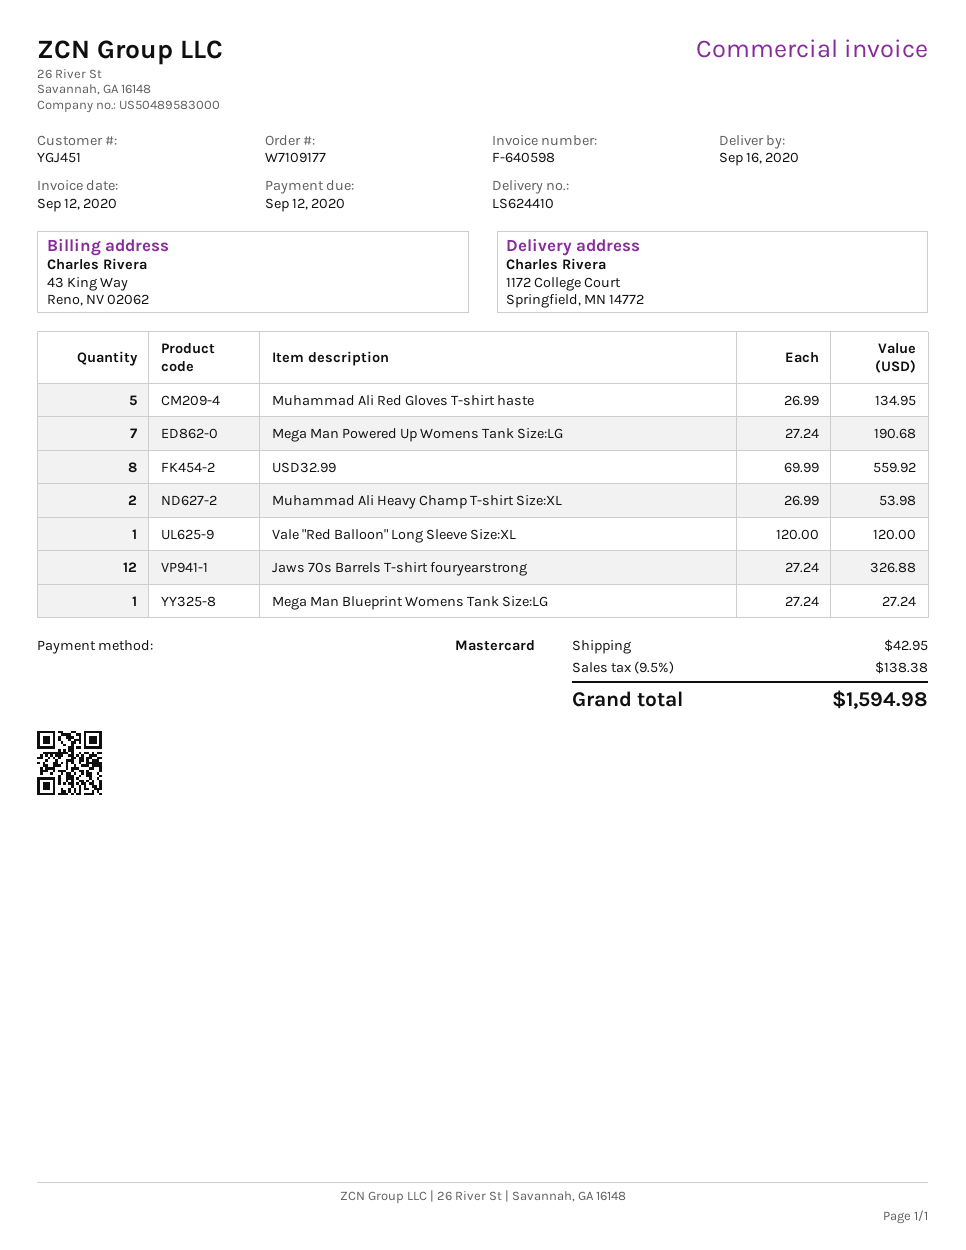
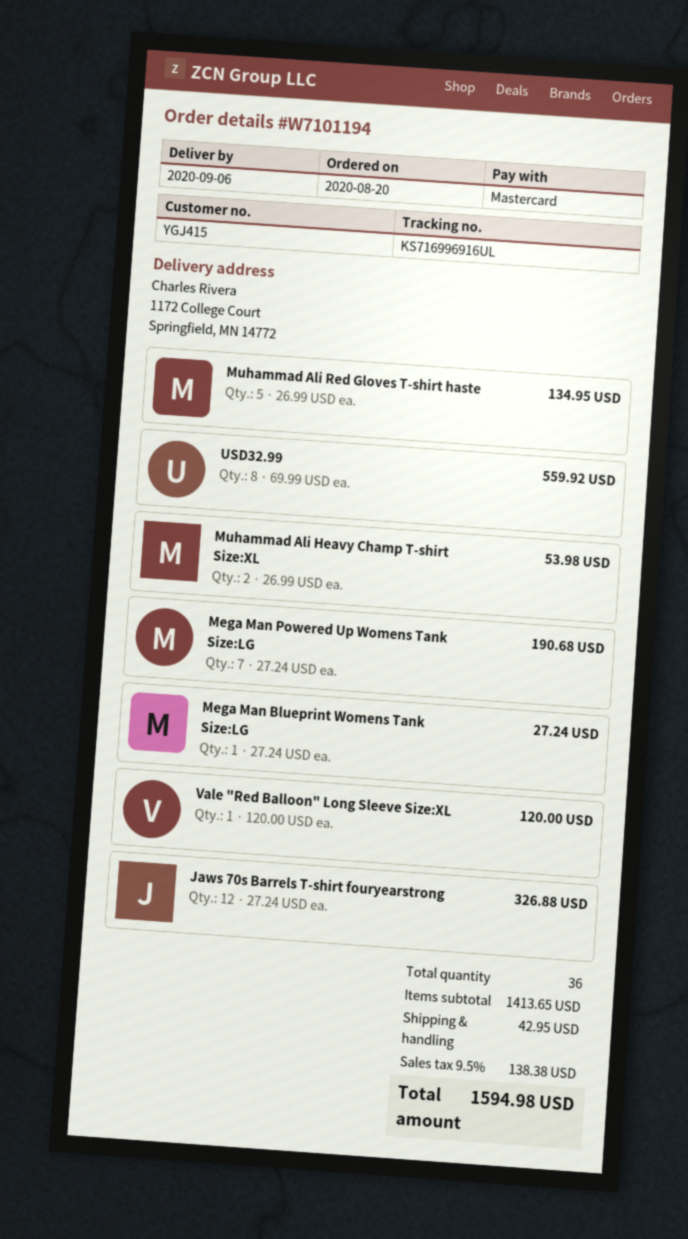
order number: W7109177 -> W7101194
delivery date: 2020-09-16 -> 2020-09-06
customer number: YGJ451 -> YGJ415

